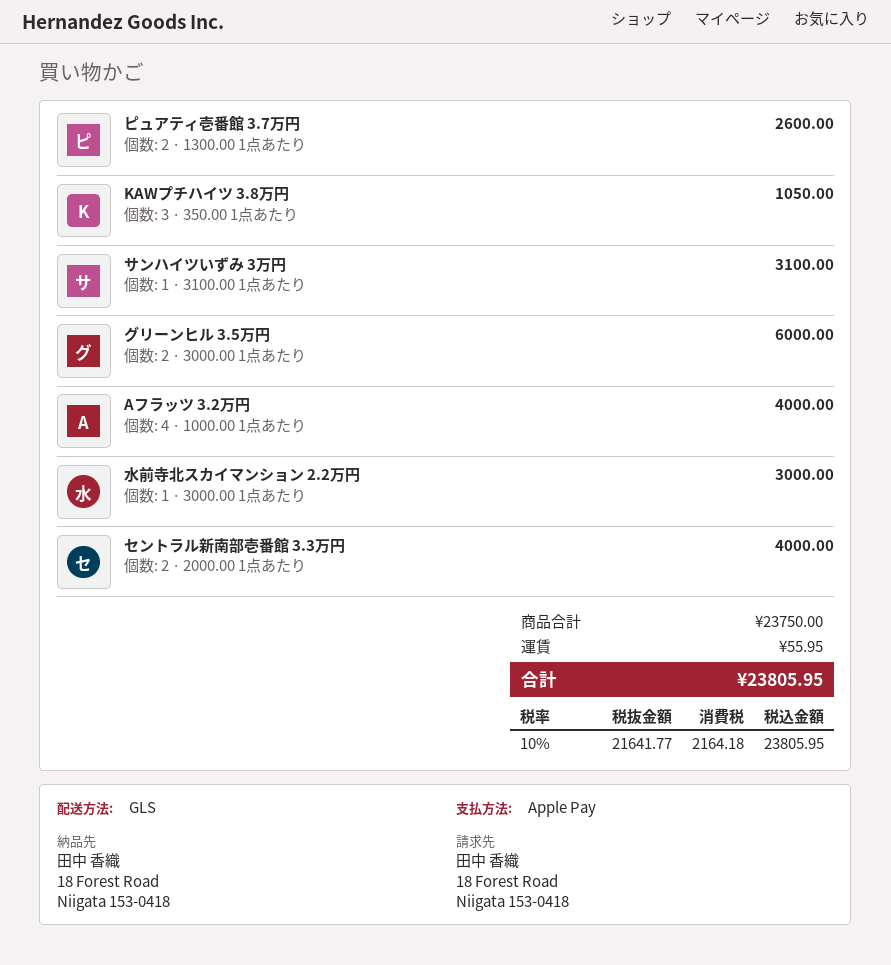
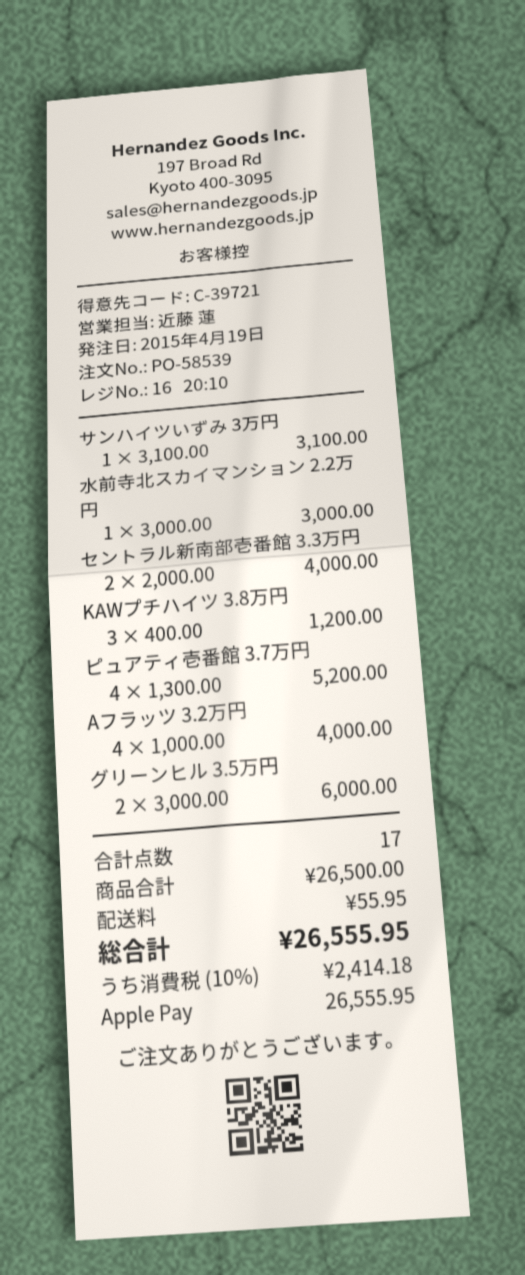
ピュアティ壱番館 3.7万円: 2 x 1300.00 = 2600.00 -> 4 x 1300.00 = 5200.00
KAWプチハイツ 3.8万円: 3 x 350.00 = 1050.00 -> 3 x 400.00 = 1200.00
subtotal: 23750.00 -> 26500.00
tax: 10% = 2164.18 -> 10% = 2414.18
total: 23805.95 -> 26555.95

